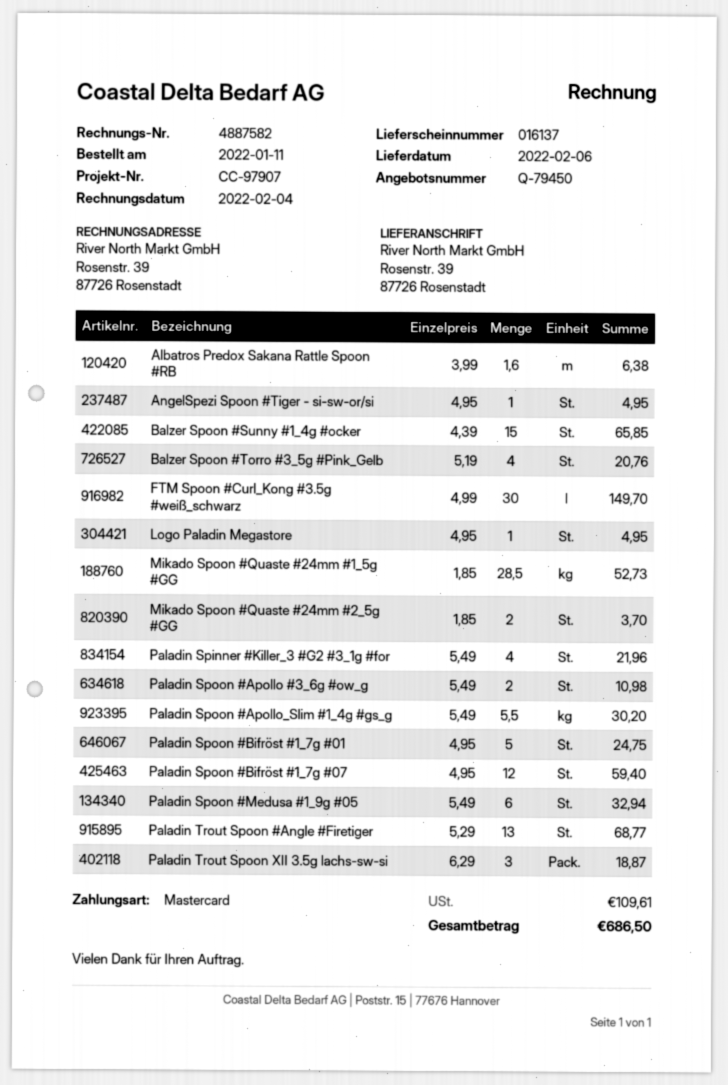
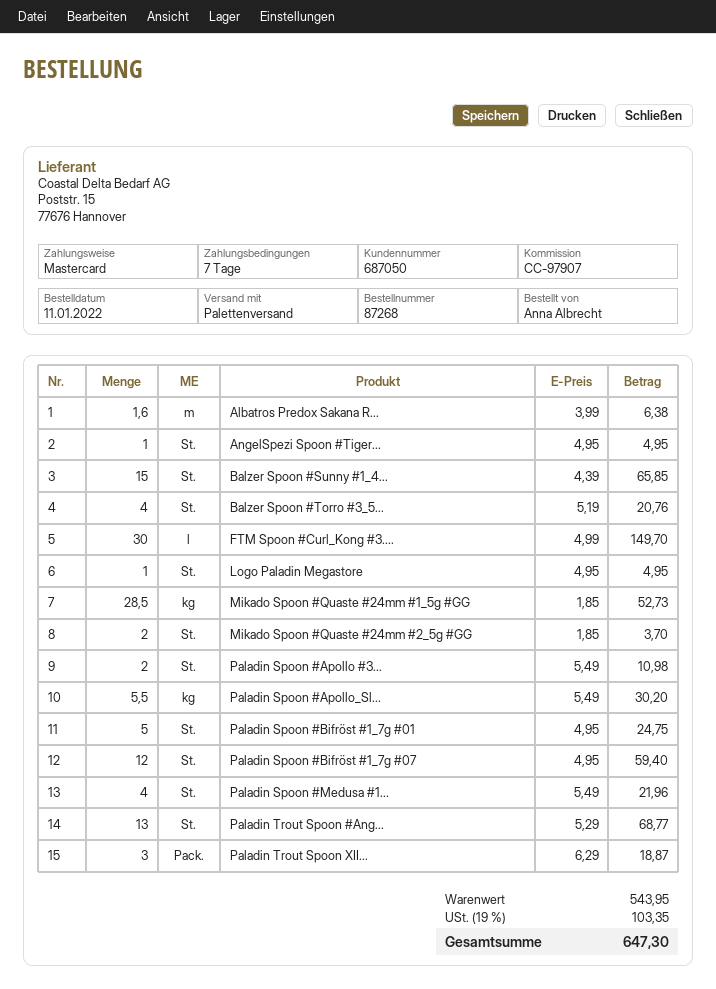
Paladin Spinner #Killer_3 #G2 #3_1g #for: 4 x 5.49 = 21.96 -> none
Paladin Spoon #Medusa #1_9g #05: 6 x 5.49 = 32.94 -> 4 x 5.49 = 21.96
tax: 109.61 -> 103.35
total: 686.50 -> 647.30

